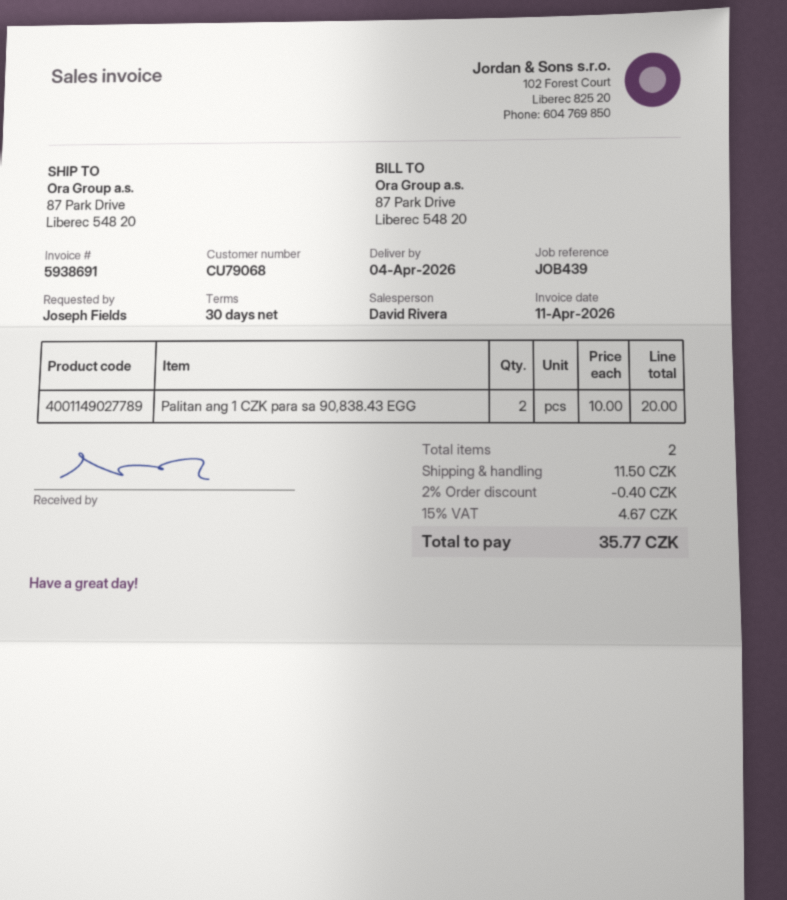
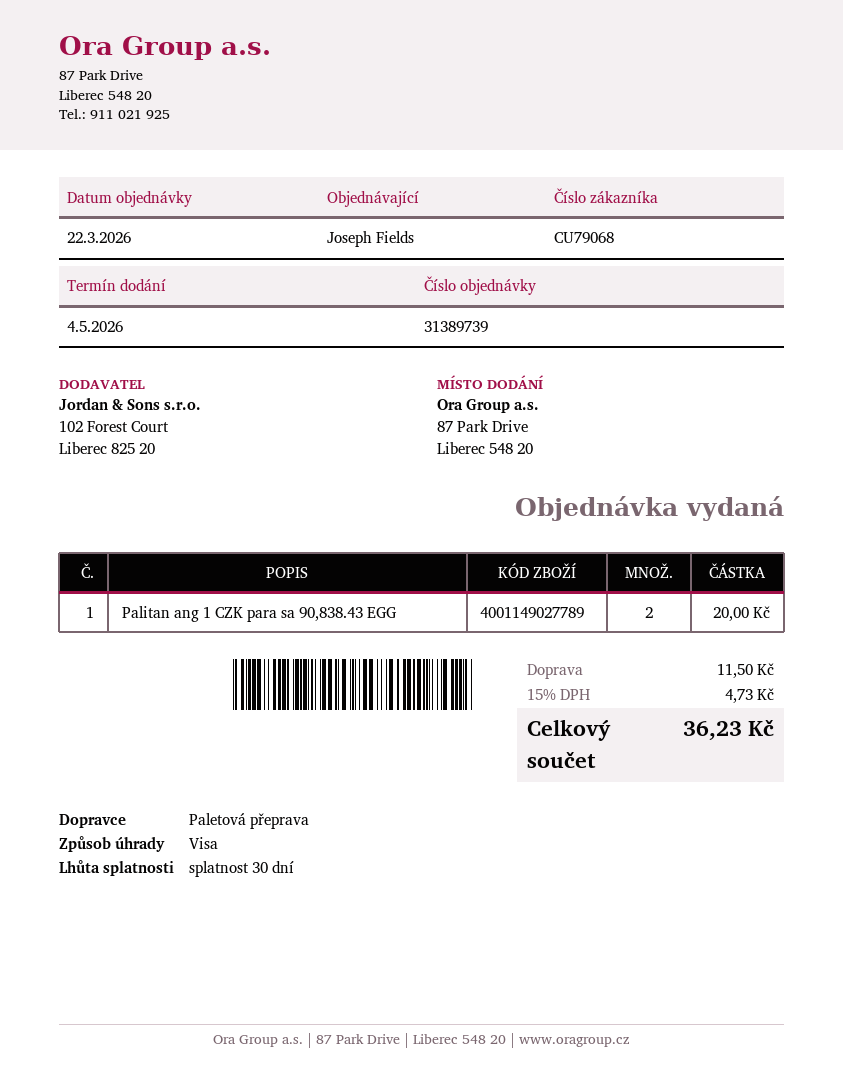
delivery date: 2026-04-04 -> 2026-05-04
discount: 2% = 0.40 -> none
tax: 15% = 4.67 -> 15% = 4.73
total: 35.77 -> 36.23

